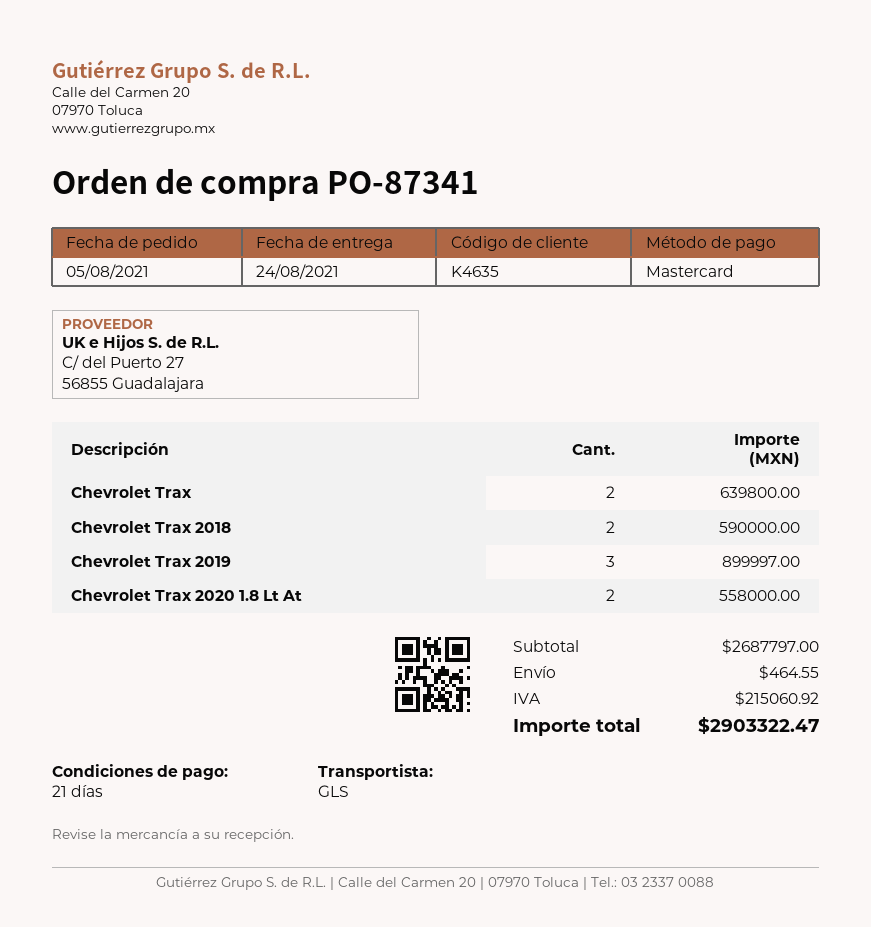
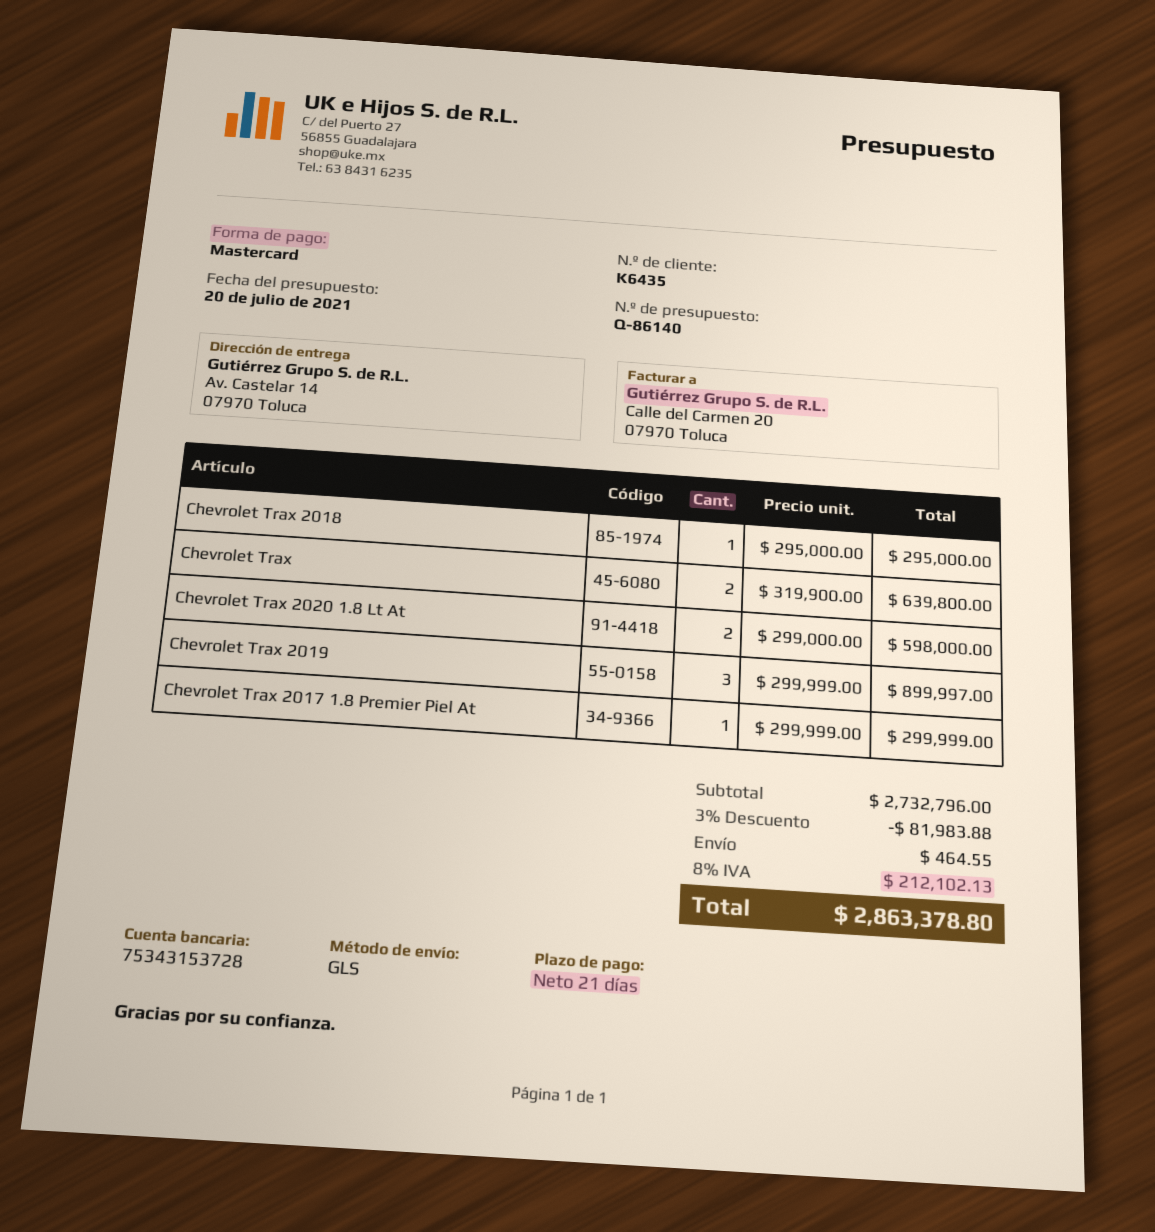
customer number: K4635 -> K6435
Chevrolet Trax 2018: 2 for 590000.00 -> 1 for 295000.00
Chevrolet Trax 2020 1.8 Lt At: 2 for 558000.00 -> 2 for 598000.00
Chevrolet Trax 2017 1.8 Premier Piel At: none -> 1 for 299999.00
subtotal: 2687797.00 -> 2732796.00
discount: none -> 3% = 81983.88
tax: 215060.92 -> 212102.13
total: 2903322.47 -> 2863378.80

